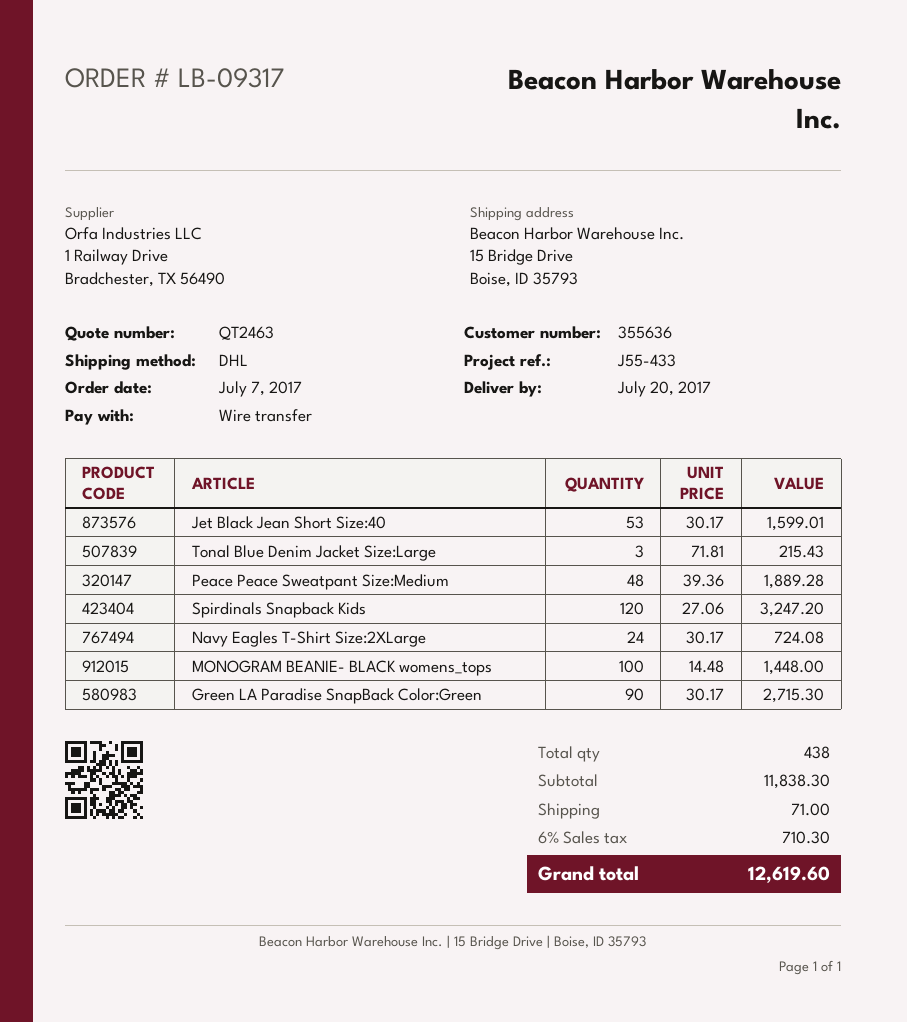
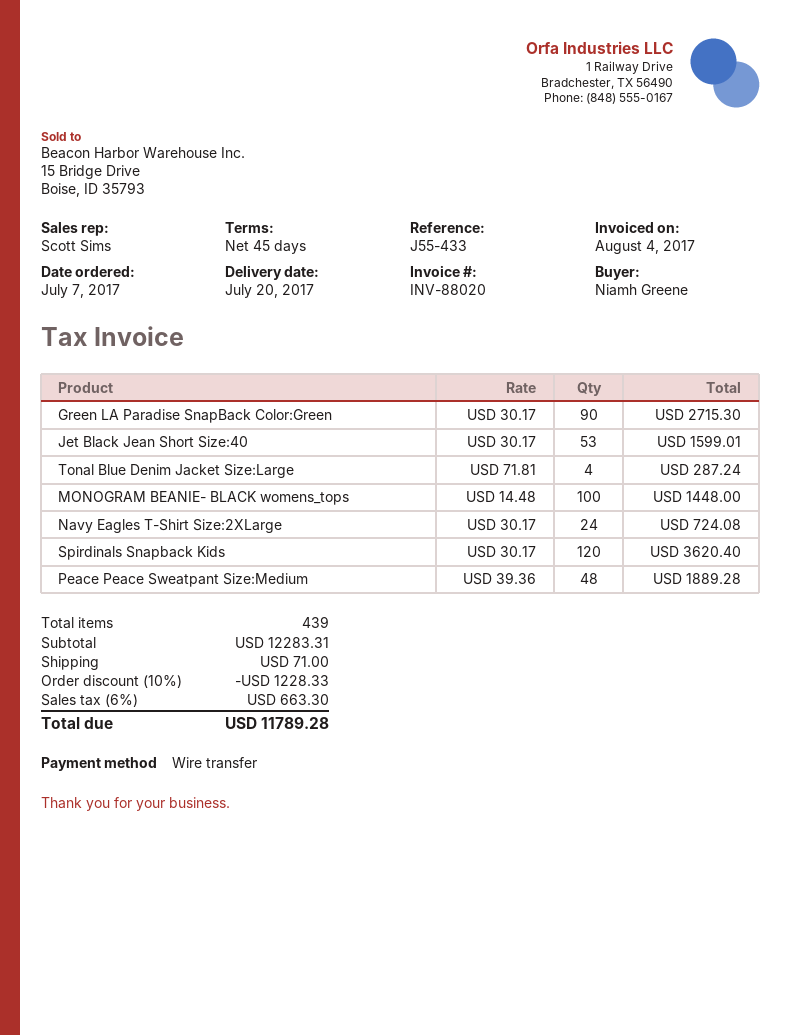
Tonal Blue Denim Jacket Size:Large: 3 x 71.81 = 215.43 -> 4 x 71.81 = 287.24
Spirdinals Snapback Kids: 120 x 27.06 = 3247.20 -> 120 x 30.17 = 3620.40
total quantity: 438 -> 439
subtotal: 11838.30 -> 12283.31
discount: none -> 10% = 1228.33
tax: 6% = 710.30 -> 6% = 663.30
total: 12619.60 -> 11789.28

